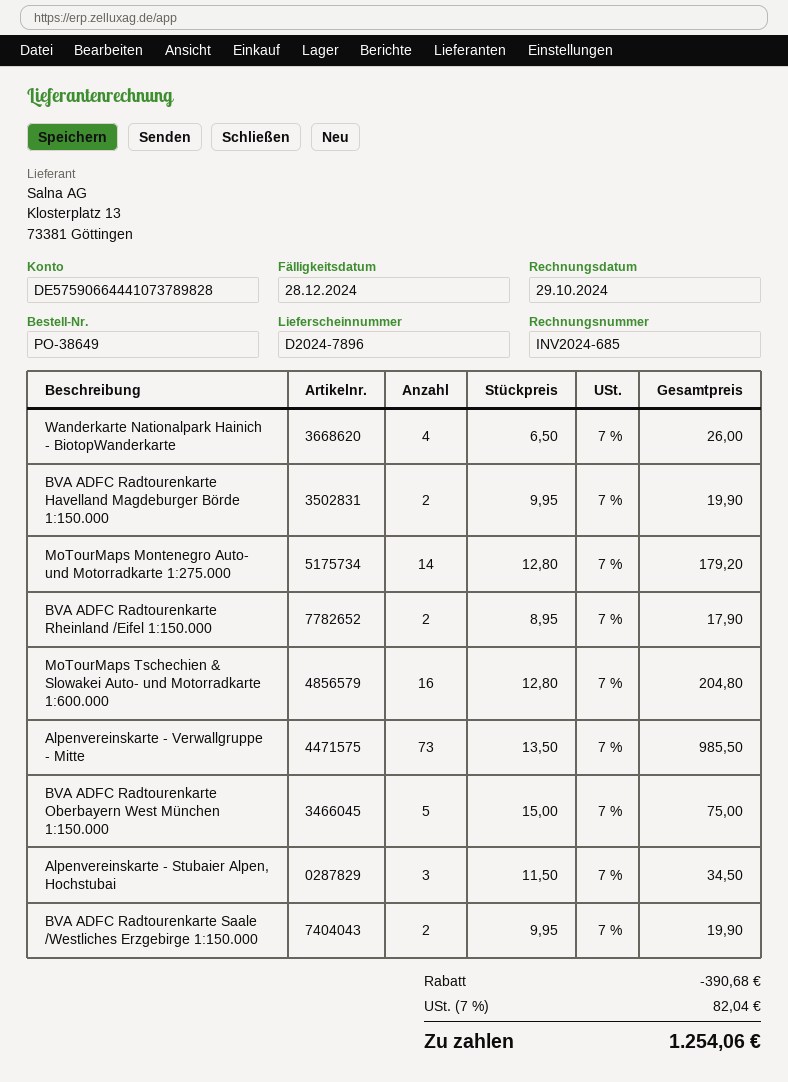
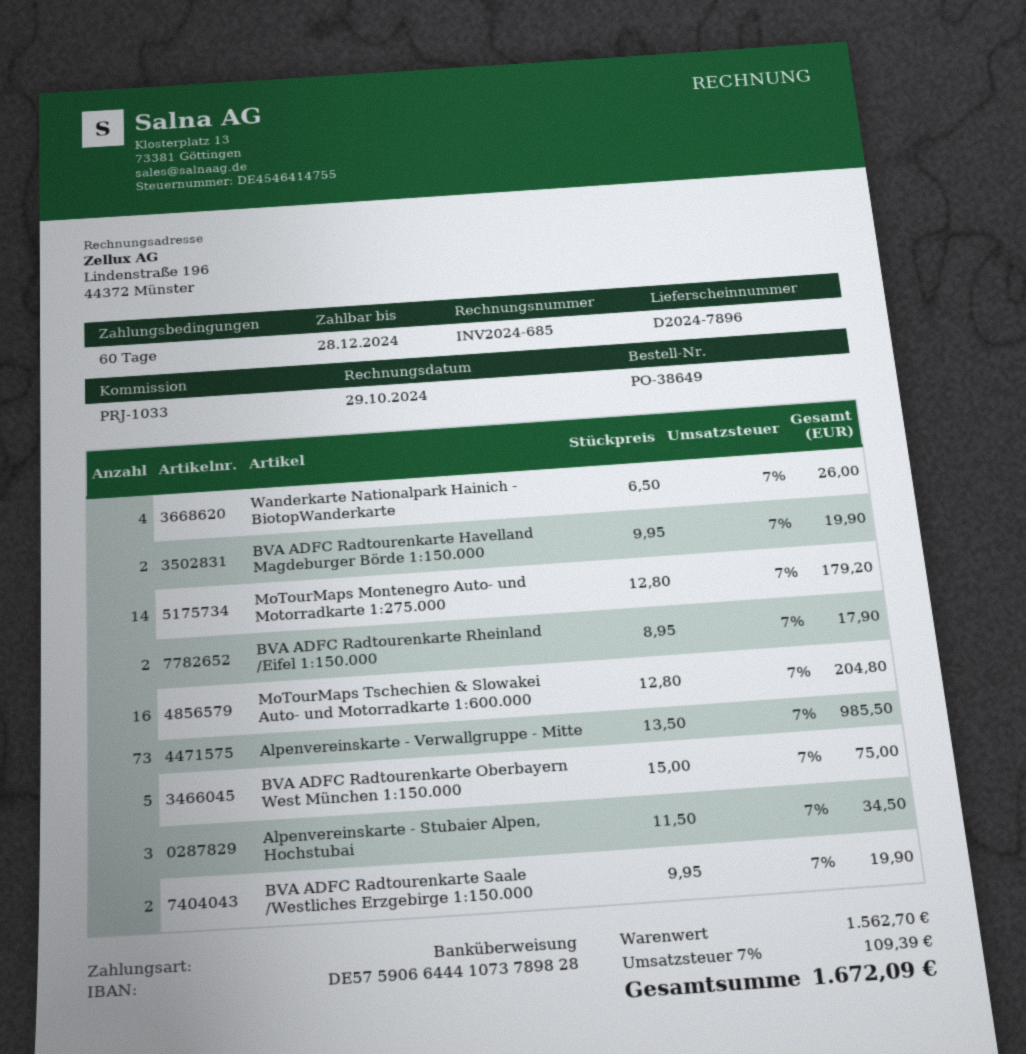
discount: 390.68 -> none
tax: 7% = 82.04 -> 7% = 109.39
total: 1254.06 -> 1672.09

